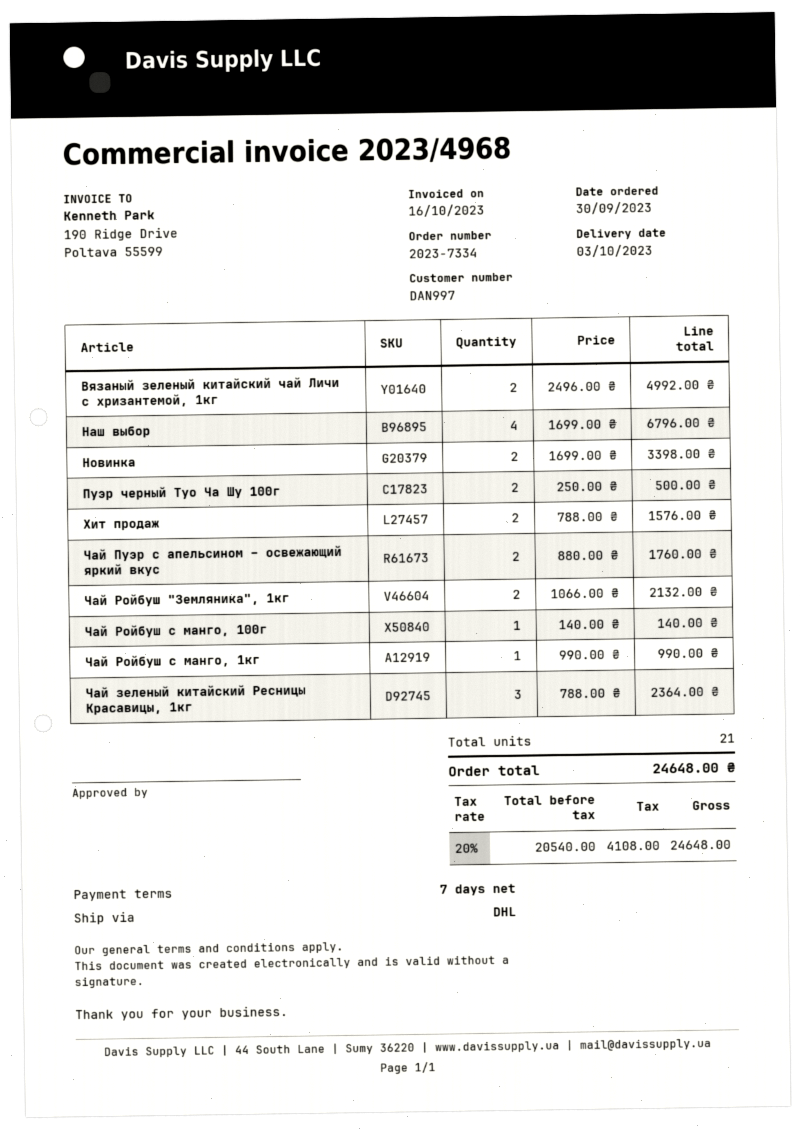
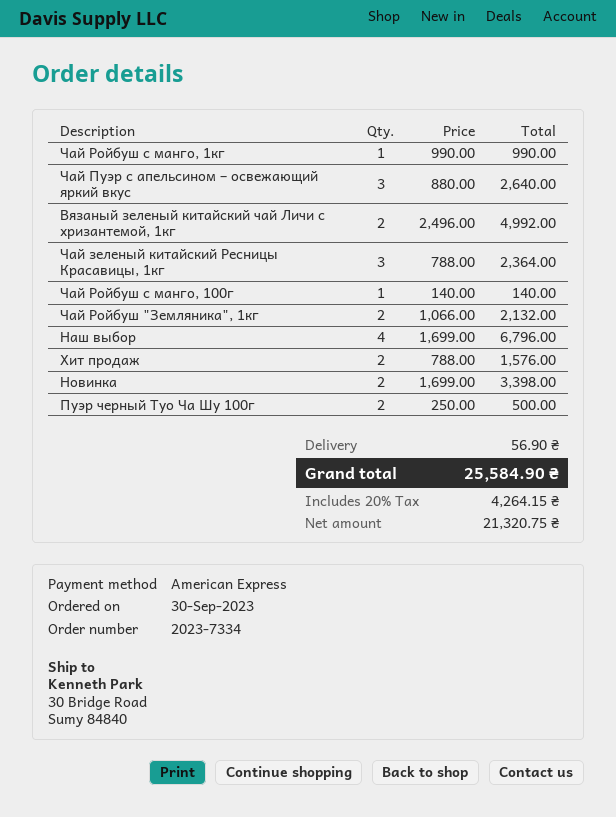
Чай Пуэр с апельсином – освежающий яркий вкус: 2 x 880.00 = 1760.00 -> 3 x 880.00 = 2640.00
shipping: none -> 56.90
net: 20540.00 -> 21320.75
tax: 20% = 4108.00 -> 20% = 4264.15
total: 24648.00 -> 25584.90

